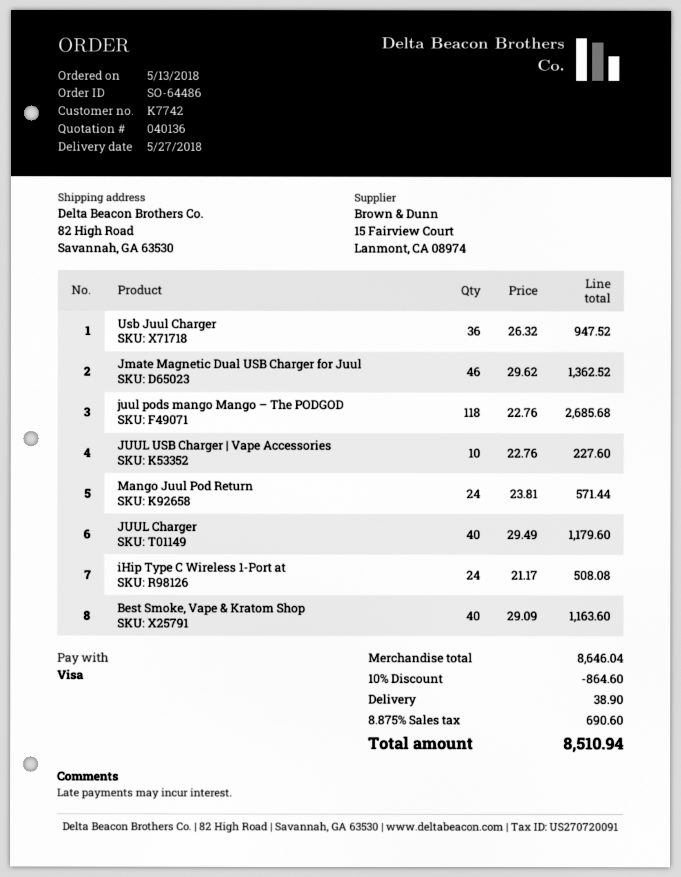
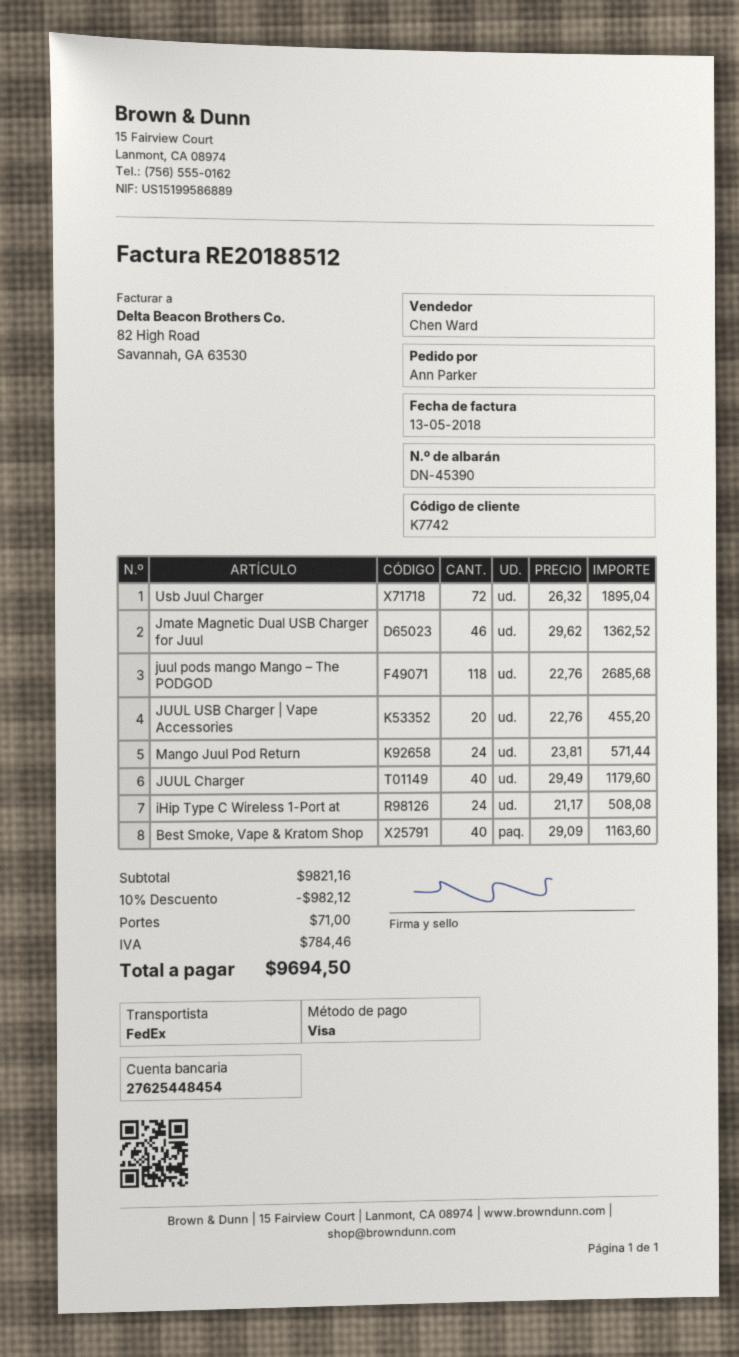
Usb Juul Charger: 36 x 26.32 = 947.52 -> 72 x 26.32 = 1895.04
JUUL USB Charger | Vape Accessories: 10 x 22.76 = 227.60 -> 20 x 22.76 = 455.20
subtotal: 8646.04 -> 9821.16
discount: 10% = 864.60 -> 10% = 982.12
shipping: 38.90 -> 71.00
tax: 690.60 -> 784.46
total: 8510.94 -> 9694.50

